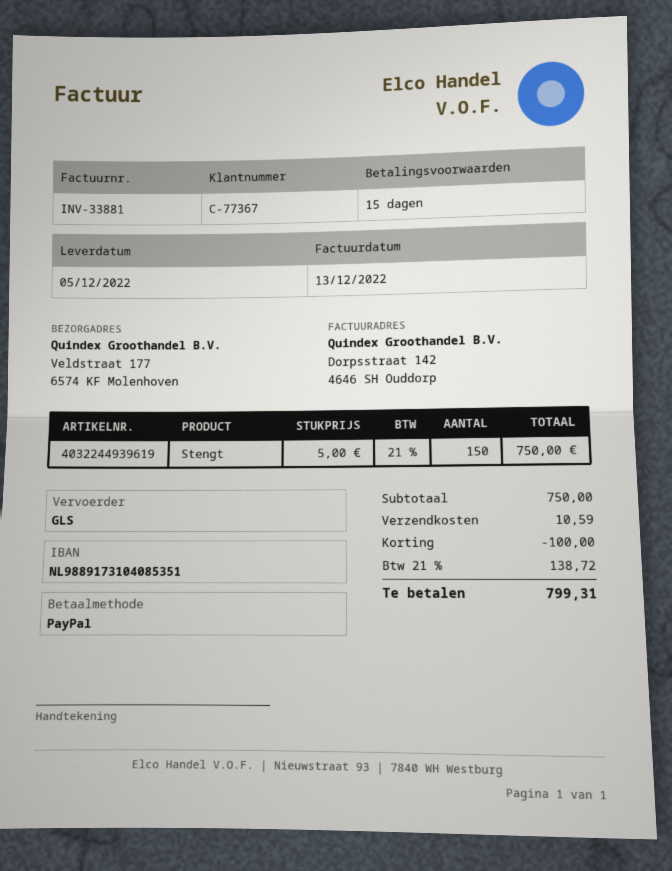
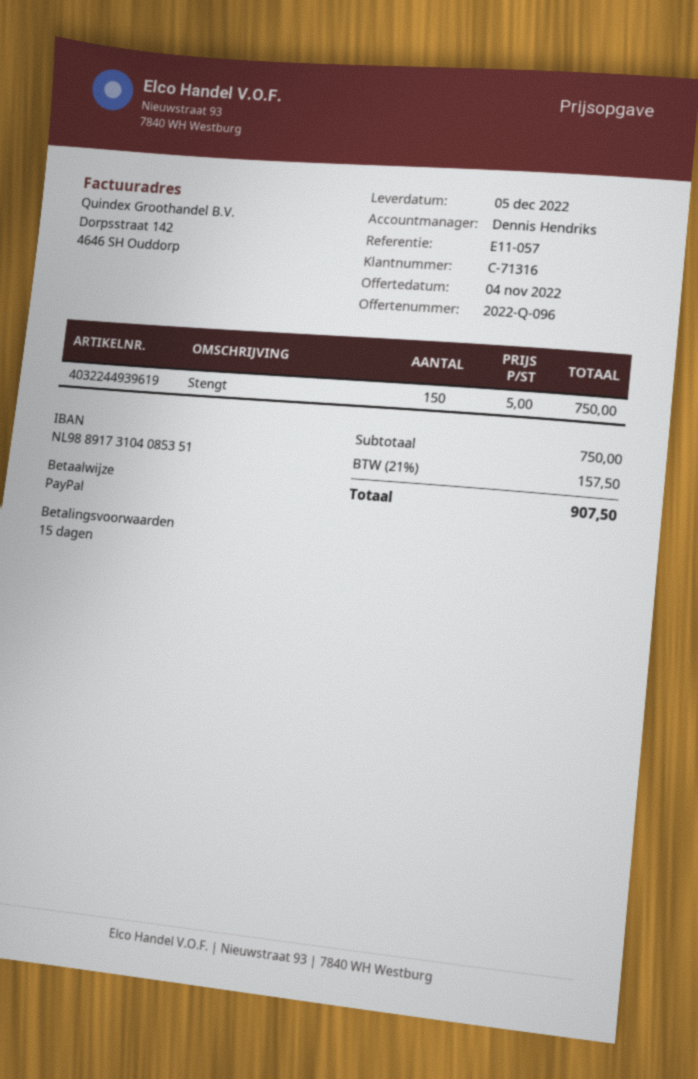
customer number: C-77367 -> C-71316
discount: 100.00 -> none
shipping: 10.59 -> none
tax: 21% = 138.72 -> 21% = 157.50
total: 799.31 -> 907.50

